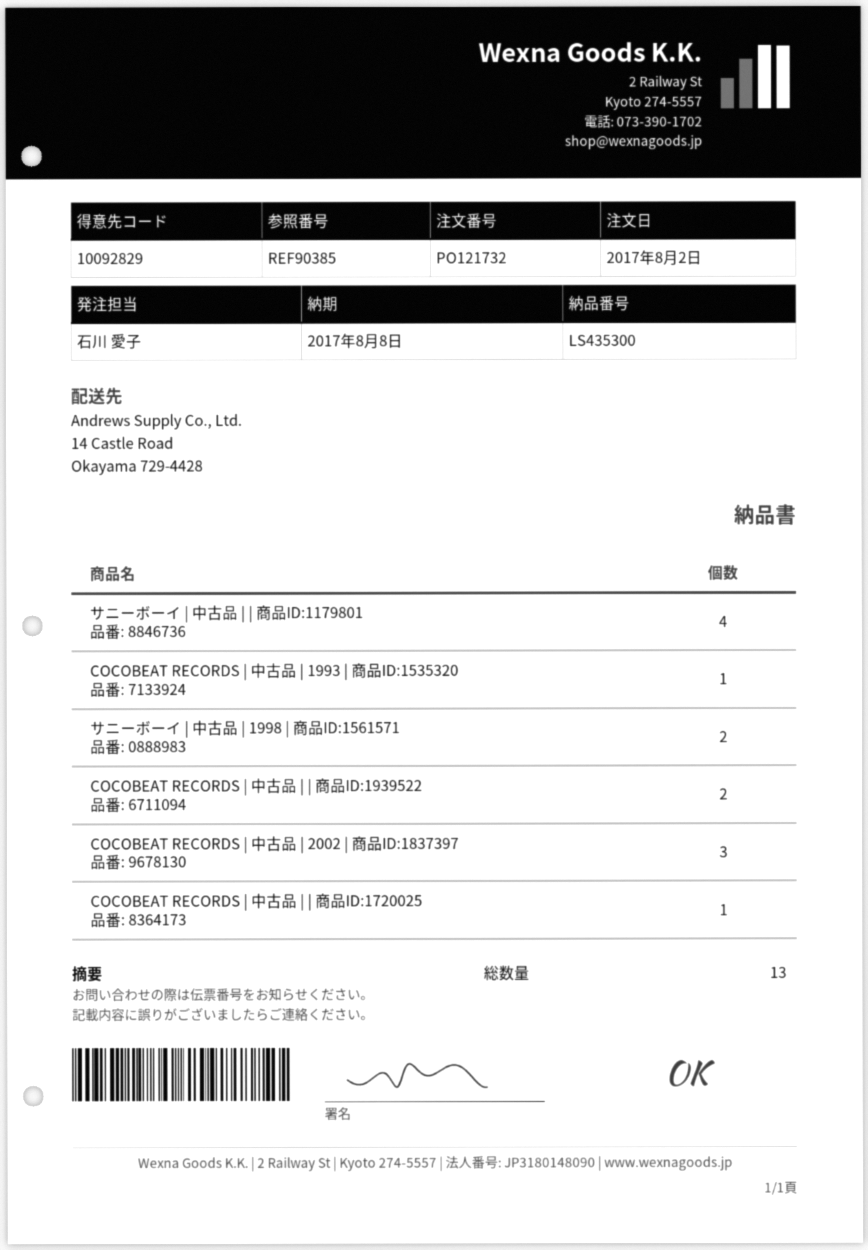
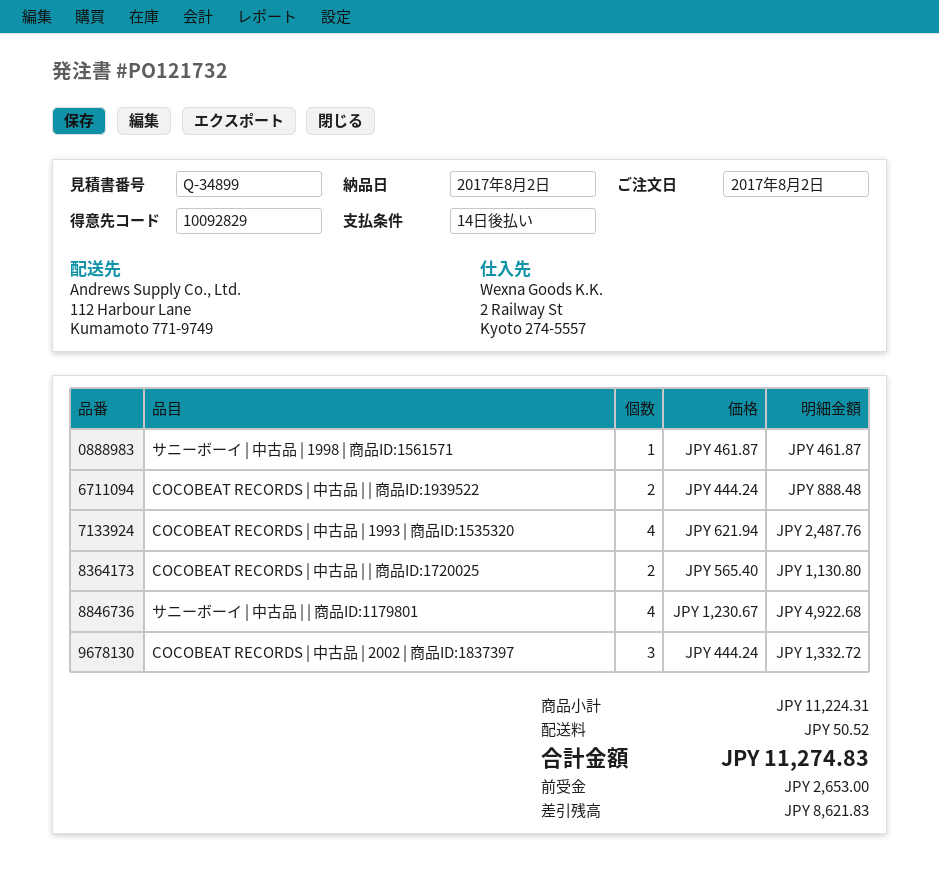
delivery date: 2017-08-08 -> 2017-08-02
ship to: 14 Castle Road, Okayama 729-4428 -> 112 Harbour Lane, Kumamoto 771-9749
COCOBEAT RECORDS | 中古品 | 1993 | 商品ID:1535320: 1 -> 4
サニーボーイ | 中古品 | 1998 | 商品ID:1561571: 2 -> 1
COCOBEAT RECORDS | 中古品 | | 商品ID:1720025: 1 -> 2

